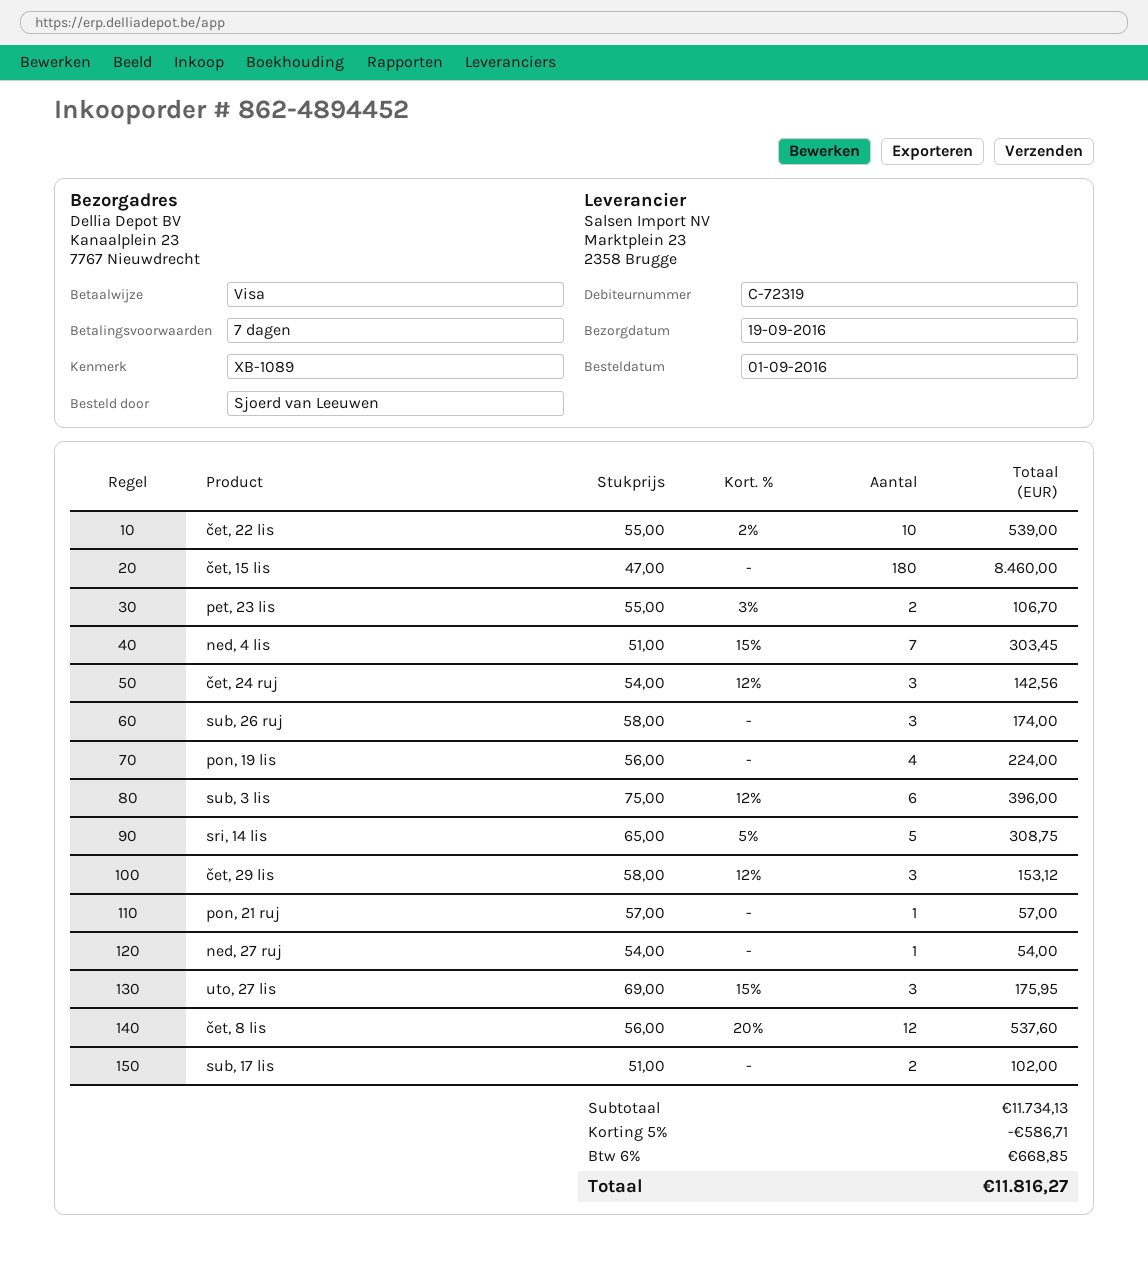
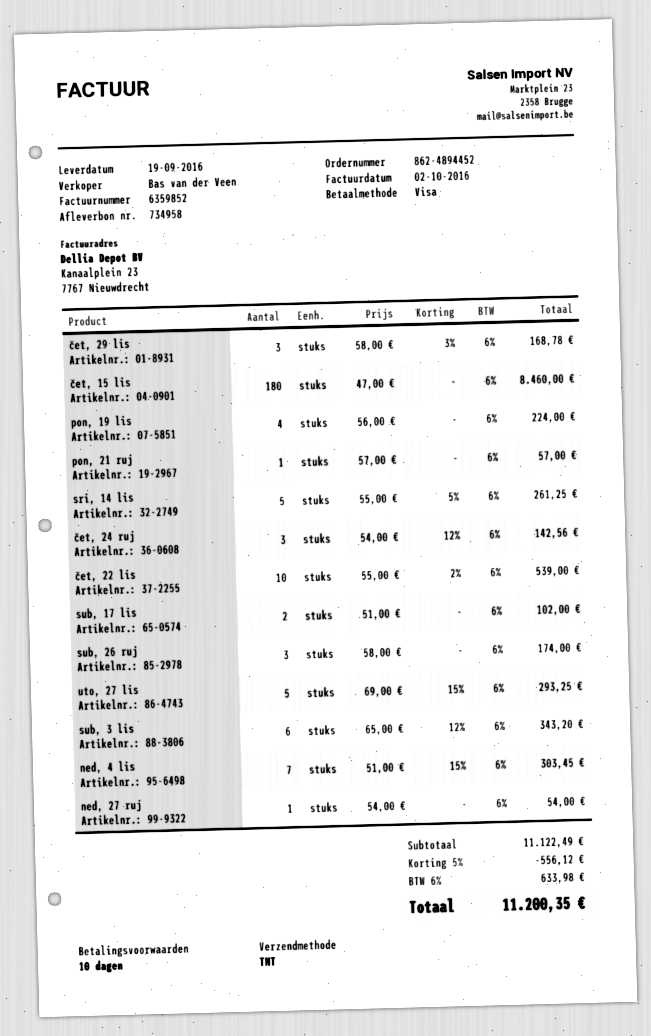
payment terms: 7 days -> 10 days
pet, 23 lis: 2 x 55.00 - 3% = 106.70 -> none
sub, 3 lis: 6 x 75.00 - 12% = 396.00 -> 6 x 65.00 - 12% = 343.20
sri, 14 lis: 5 x 65.00 - 5% = 308.75 -> 5 x 55.00 - 5% = 261.25
čet, 29 lis: 3 x 58.00 - 12% = 153.12 -> 3 x 58.00 - 3% = 168.78
uto, 27 lis: 3 x 69.00 - 15% = 175.95 -> 5 x 69.00 - 15% = 293.25
čet, 8 lis: 12 x 56.00 - 20% = 537.60 -> none
subtotal: 11734.13 -> 11122.49
discount: 5% = 586.71 -> 5% = 556.12
tax: 6% = 668.85 -> 6% = 633.98
total: 11816.27 -> 11200.35

